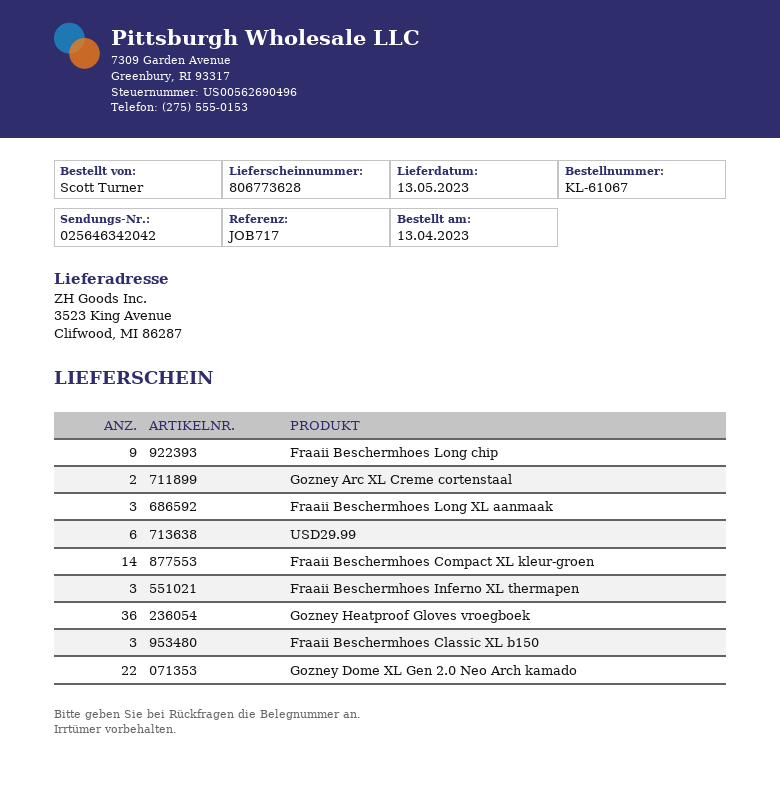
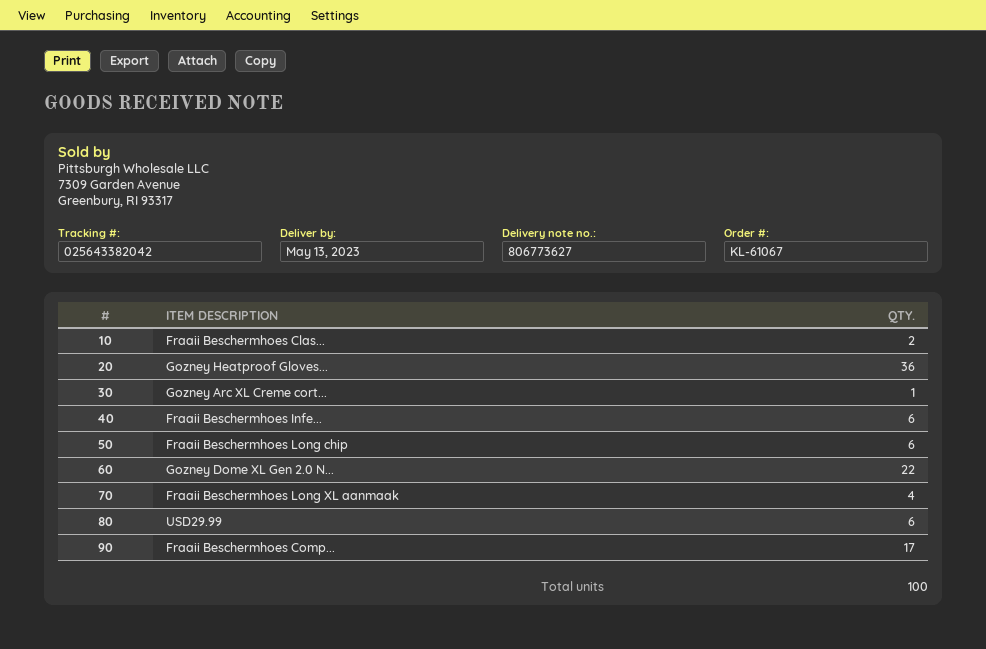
delivery note number: 806773628 -> 806773627
tracking number: 025646342042 -> 025643382042
Fraaii Beschermhoes Long chip: 9 -> 6
Gozney Arc XL Creme cortenstaal: 2 -> 1
Fraaii Beschermhoes Long XL aanmaak: 3 -> 4
Fraaii Beschermhoes Compact XL kleur-groen: 14 -> 17
Fraaii Beschermhoes Inferno XL thermapen: 3 -> 6
Fraaii Beschermhoes Classic XL b150: 3 -> 2

